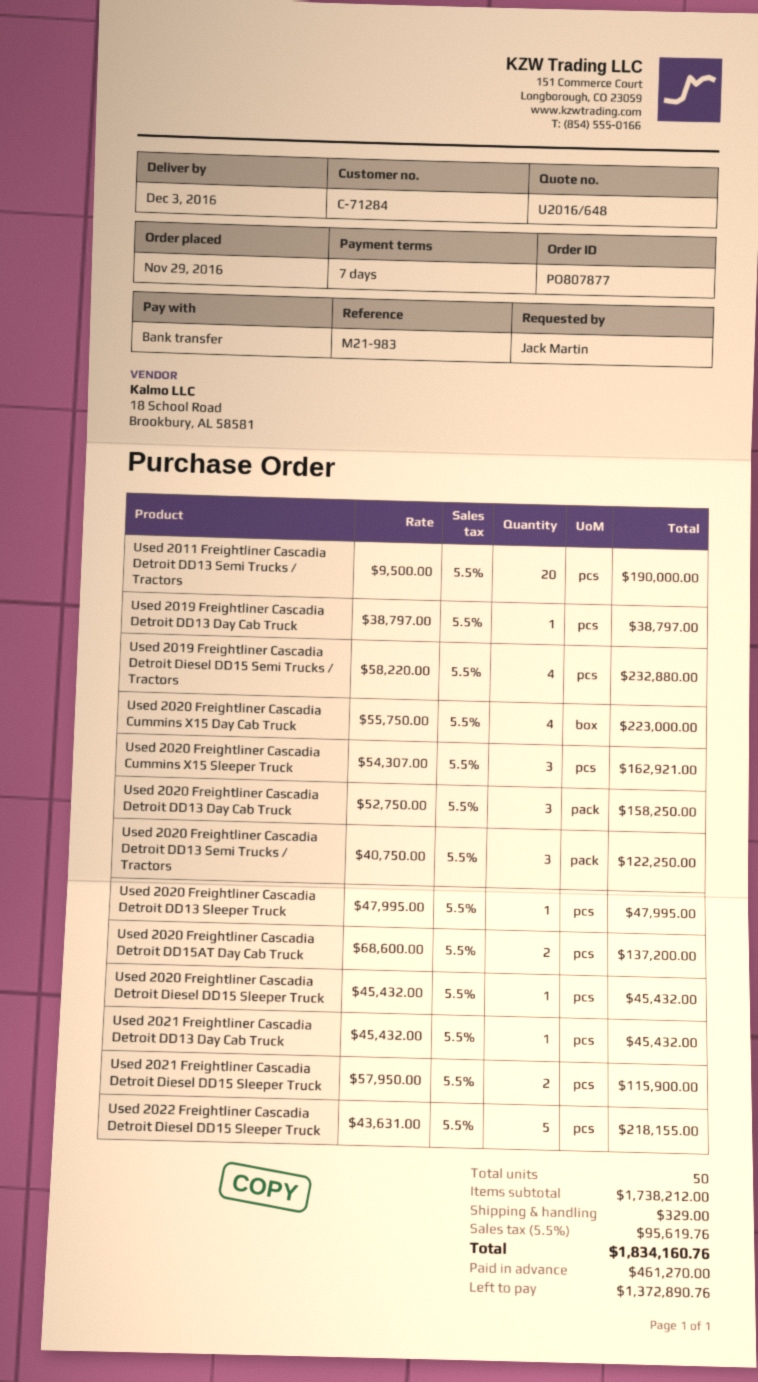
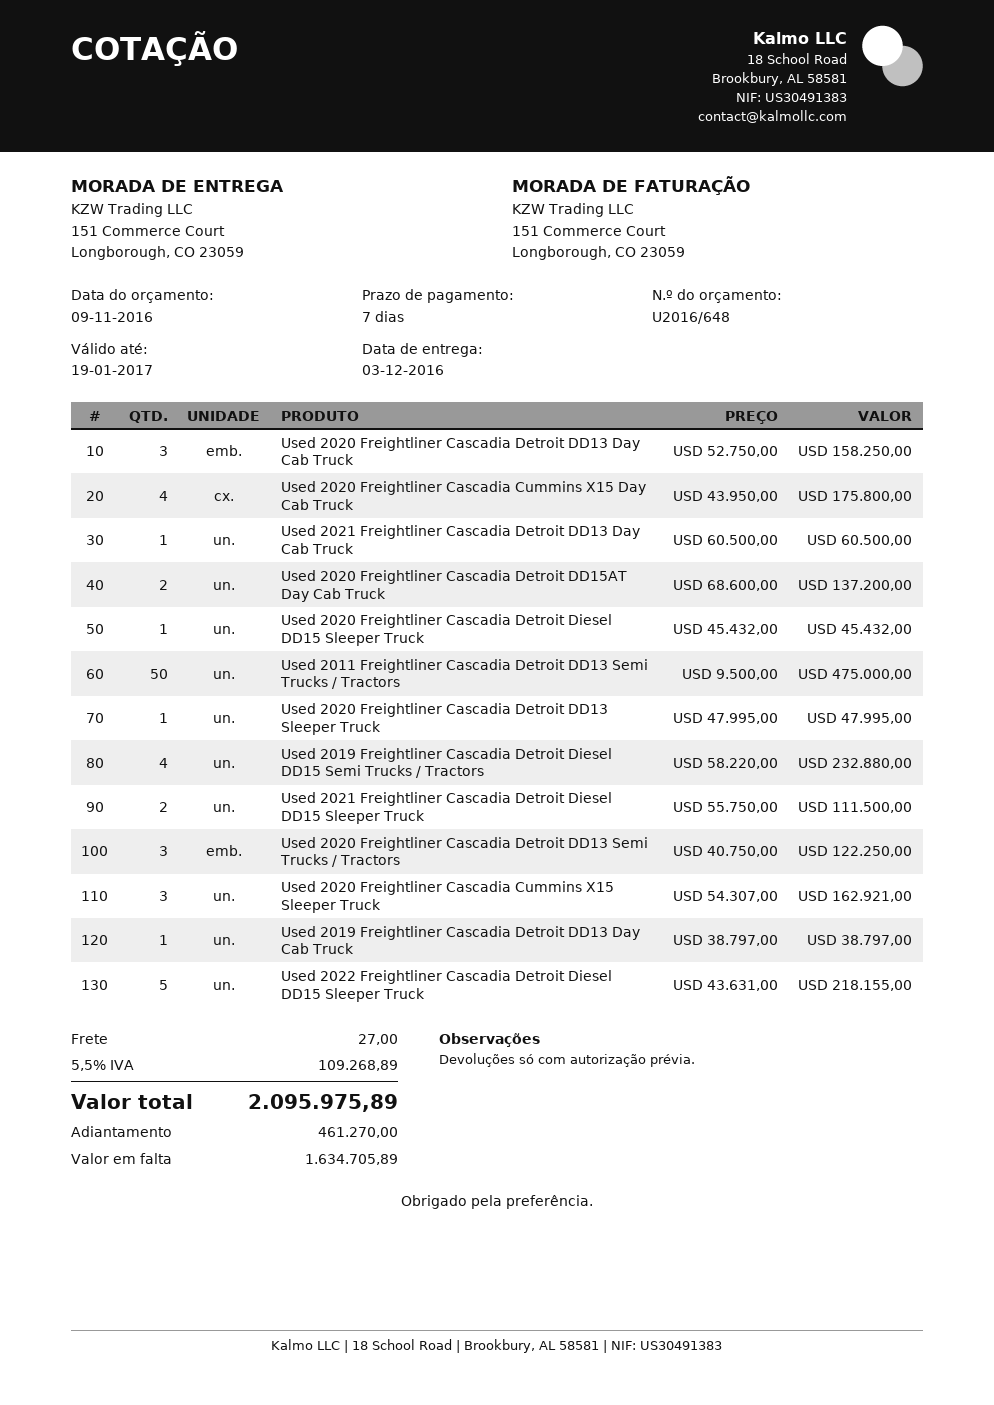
Used 2011 Freightliner Cascadia Detroit DD13 Semi Trucks / Tractors: 20 x 9500.00 = 190000.00 -> 50 x 9500.00 = 475000.00
Used 2020 Freightliner Cascadia Cummins X15 Day Cab Truck: 4 x 55750.00 = 223000.00 -> 4 x 43950.00 = 175800.00
Used 2021 Freightliner Cascadia Detroit DD13 Day Cab Truck: 1 x 45432.00 = 45432.00 -> 1 x 60500.00 = 60500.00
Used 2021 Freightliner Cascadia Detroit Diesel DD15 Sleeper Truck: 2 x 57950.00 = 115900.00 -> 2 x 55750.00 = 111500.00
shipping: 329.00 -> 27.00
tax: 5.5% = 95619.76 -> 5.5% = 109268.89
total: 1834160.76 -> 2095975.89
balance: 1372890.76 -> 1634705.89

